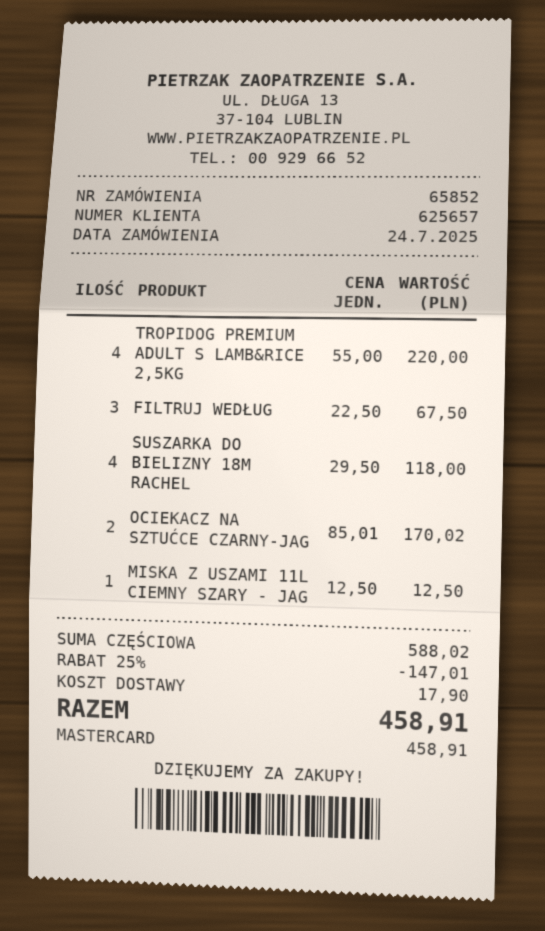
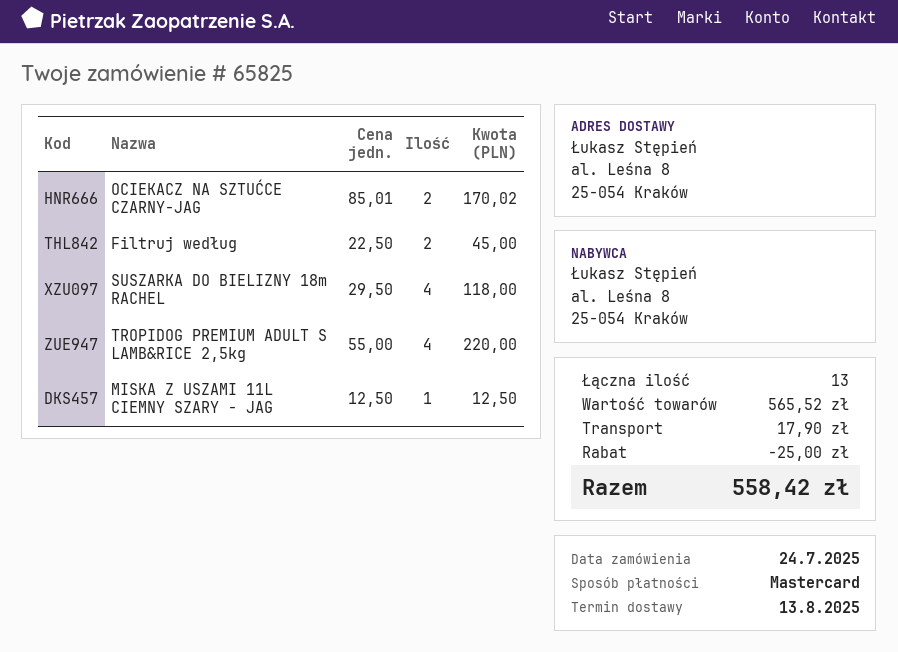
order number: 65852 -> 65825
FILTRUJ WEDŁUG: 3 x 22.50 = 67.50 -> 2 x 22.50 = 45.00
subtotal: 588.02 -> 565.52
discount: 147.01 -> 25.00
total: 458.91 -> 558.42

